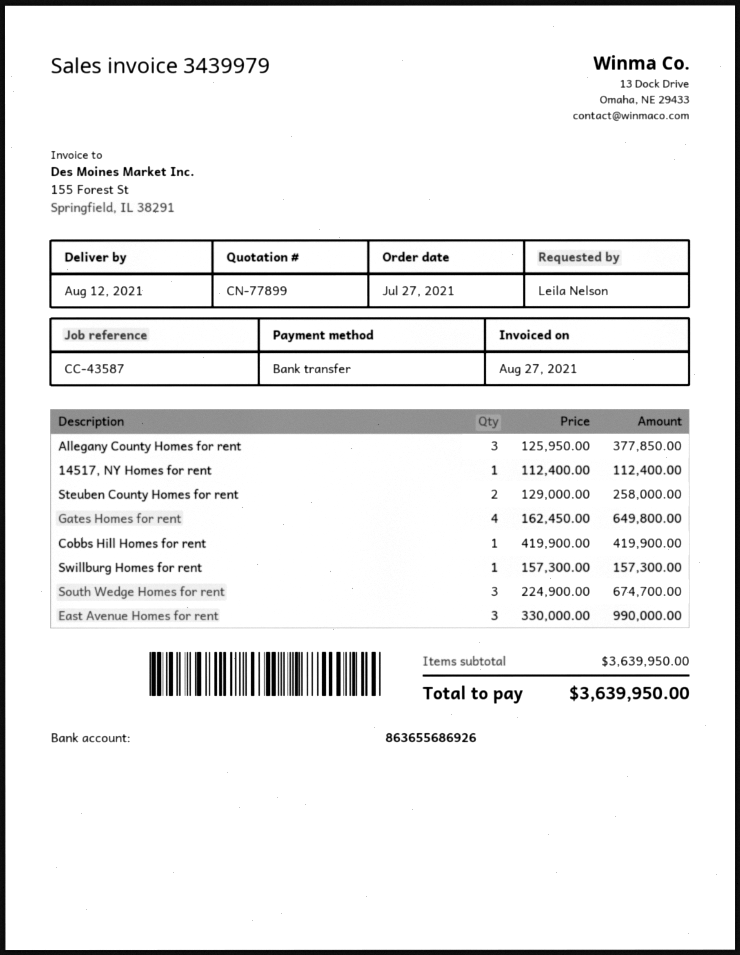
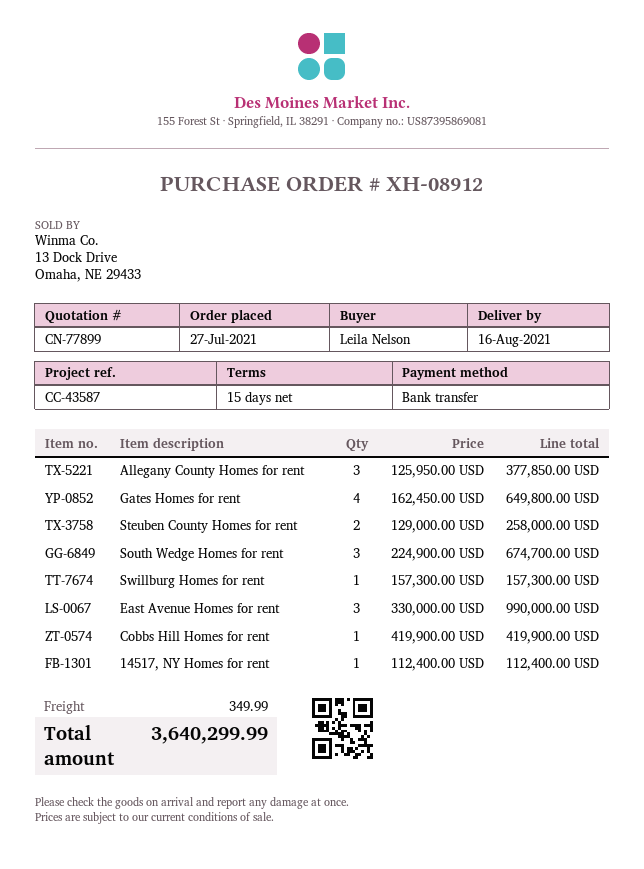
delivery date: 2021-08-12 -> 2021-08-16
shipping: none -> 349.99
total: 3639950.00 -> 3640299.99

